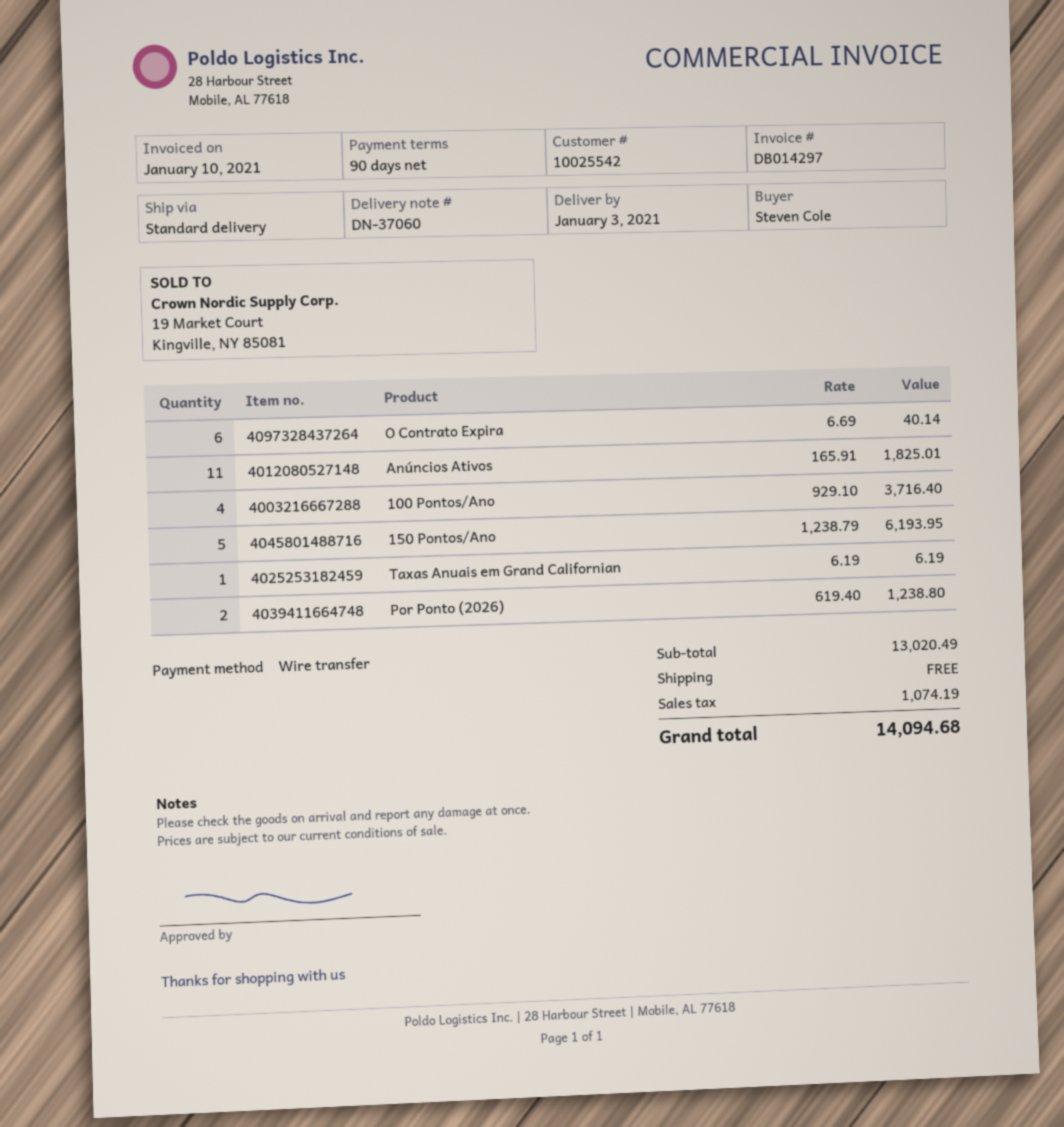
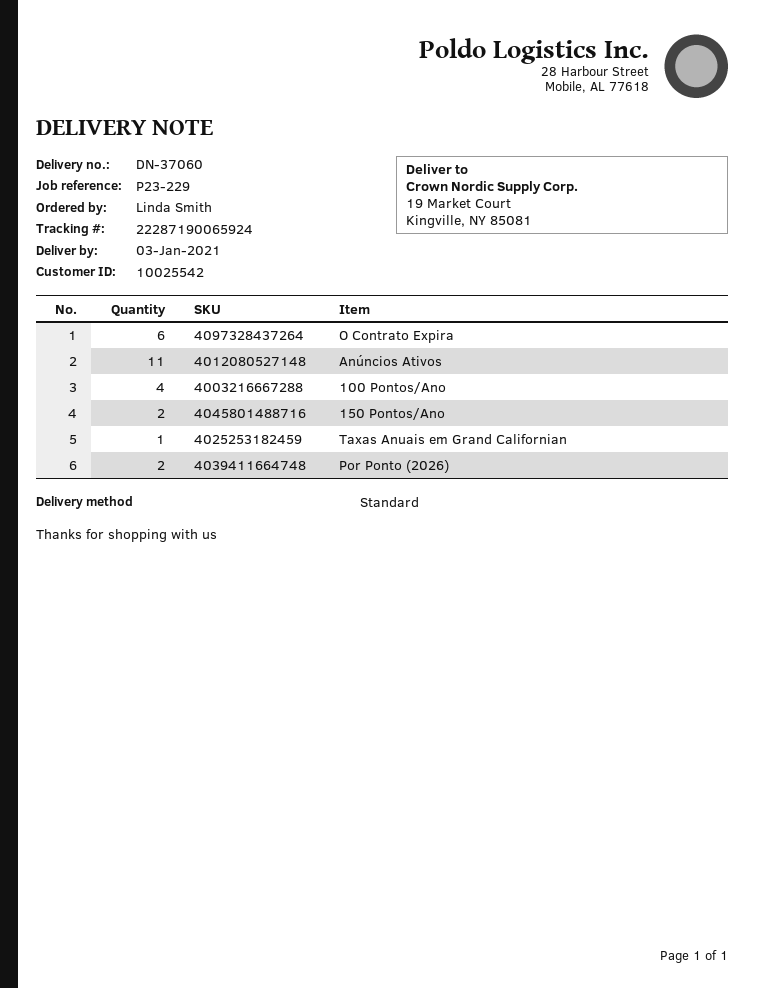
ordered by: Steven Cole -> Linda Smith
150 Pontos/Ano: 5 -> 2

